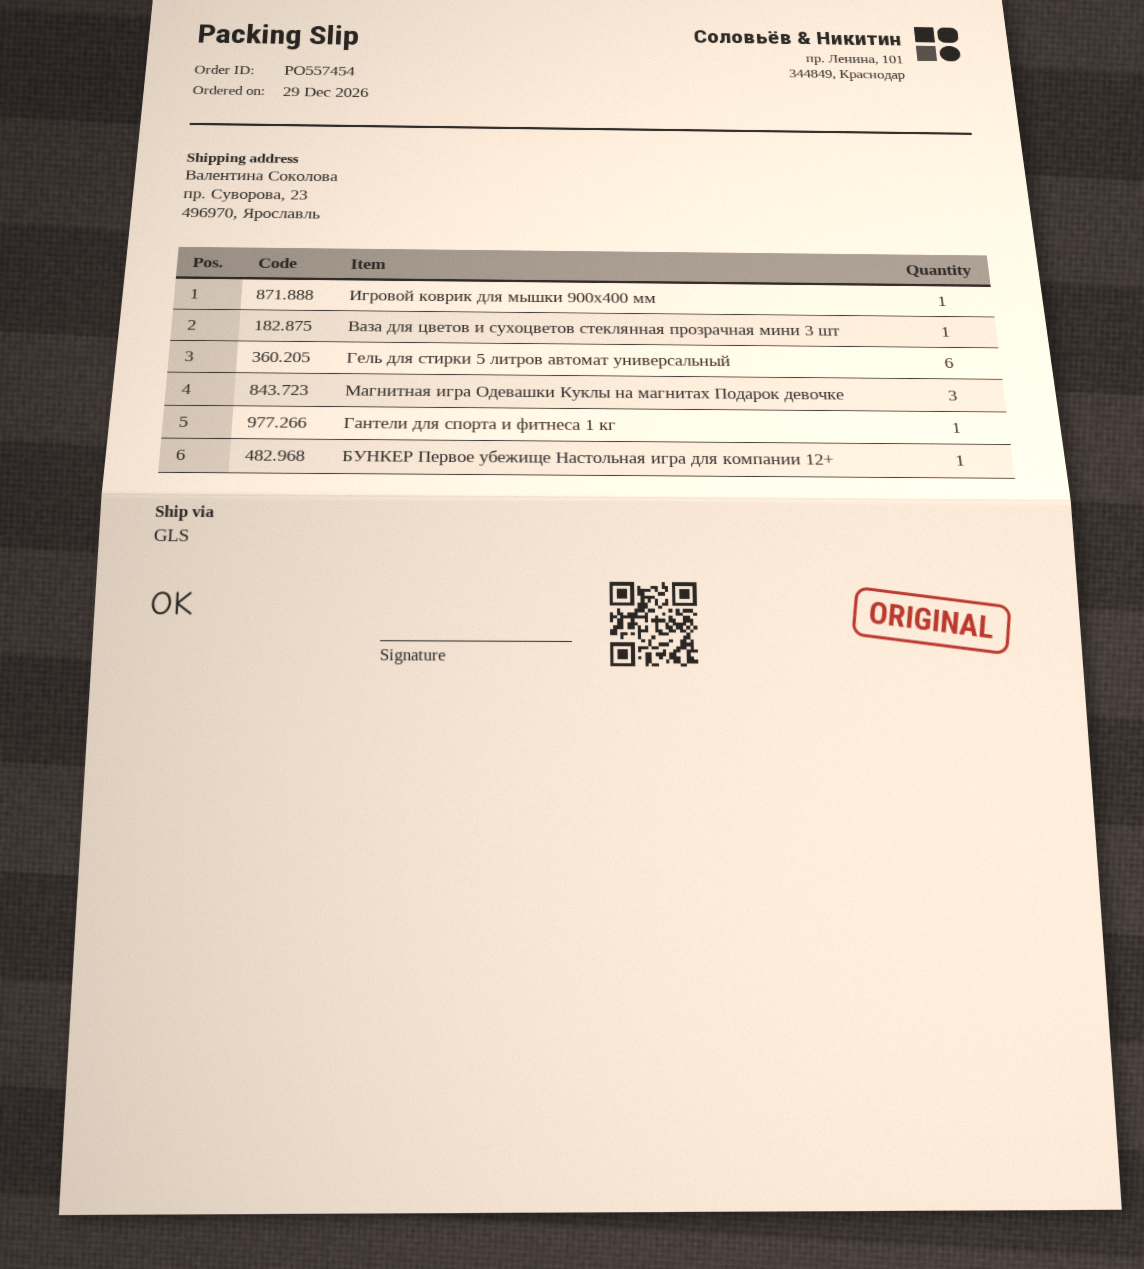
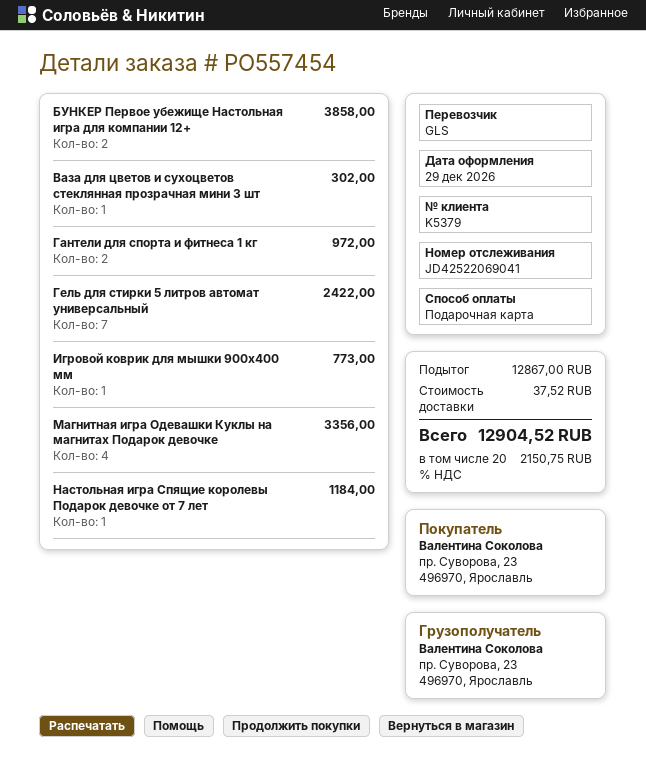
Гель для стирки 5 литров автомат универсальный: 6 -> 7
Магнитная игра Одевашки Куклы на магнитах Подарок девочке: 3 -> 4
Гантели для спорта и фитнеса 1 кг: 1 -> 2
БУНКЕР Первое убежище Настольная игра для компании 12+: 1 -> 2
Настольная игра Спящие королевы Подарок девочке от 7 лет: none -> 1

